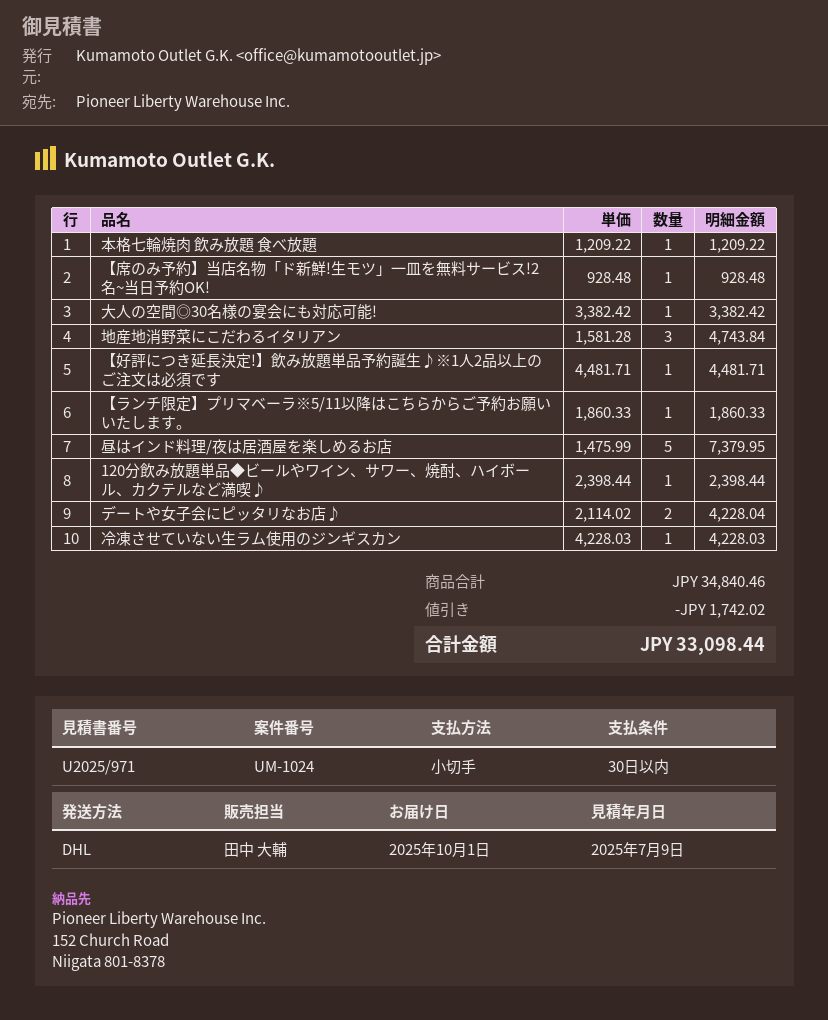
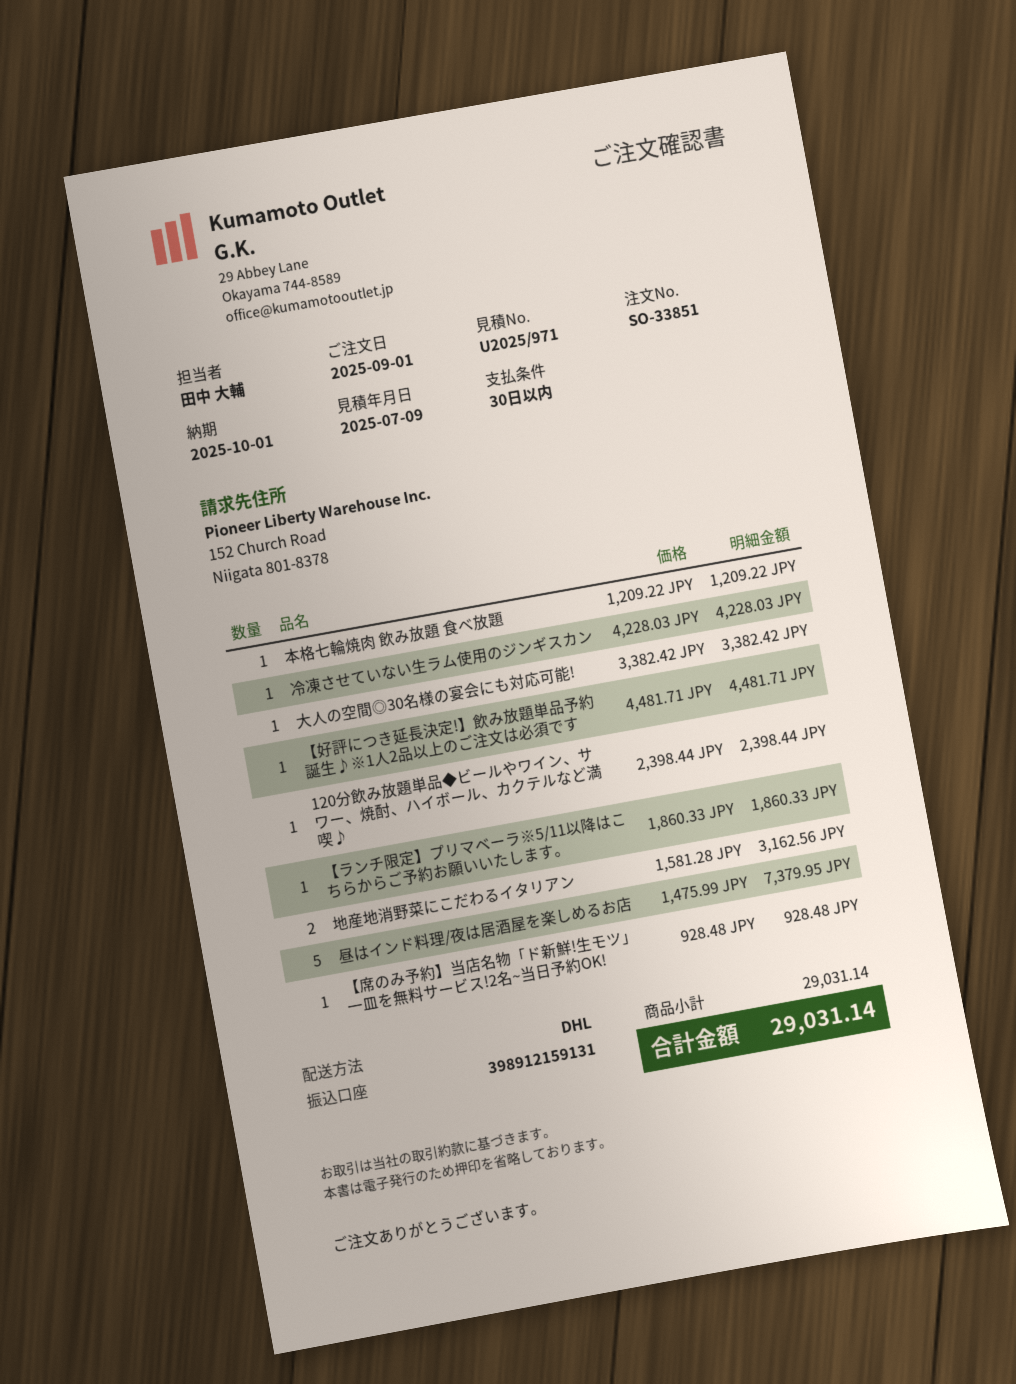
地産地消野菜にこだわるイタリアン: 3 x 1581.28 = 4743.84 -> 2 x 1581.28 = 3162.56
デートや女子会にピッタリなお店♪: 2 x 2114.02 = 4228.04 -> none
subtotal: 34840.46 -> 29031.14
discount: 1742.02 -> none
total: 33098.44 -> 29031.14

